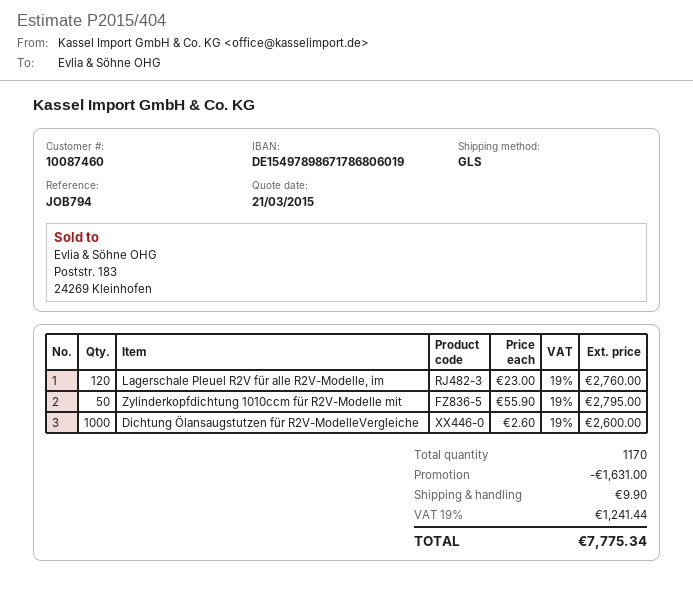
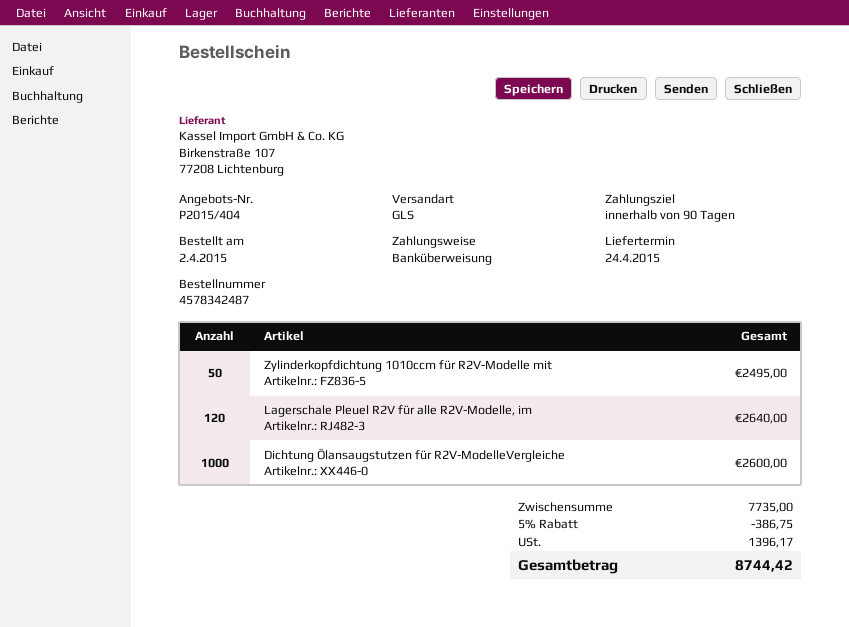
Lagerschale Pleuel R2V für alle R2V-Modelle, im: 120 for 2760.00 -> 120 for 2640.00
Zylinderkopfdichtung 1010ccm für R2V-Modelle mit: 50 for 2795.00 -> 50 for 2495.00
discount: 1631.00 -> 386.75
shipping: 9.90 -> none
tax: 1241.44 -> 1396.17
total: 7775.34 -> 8744.42

